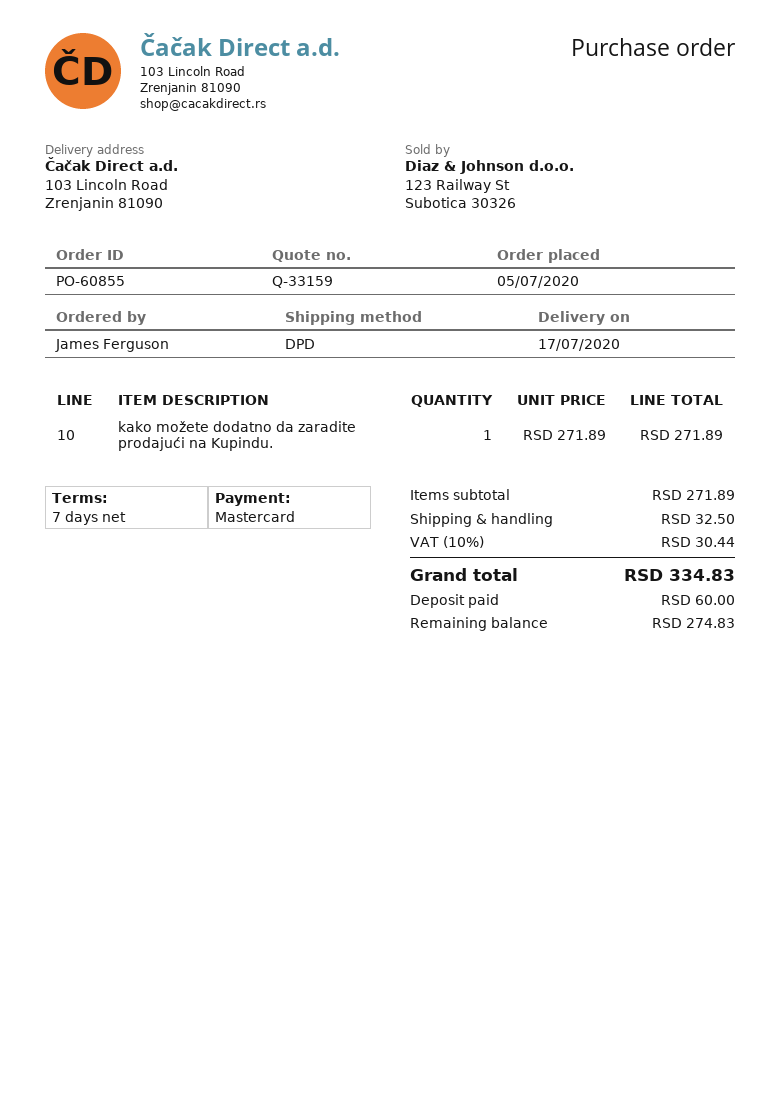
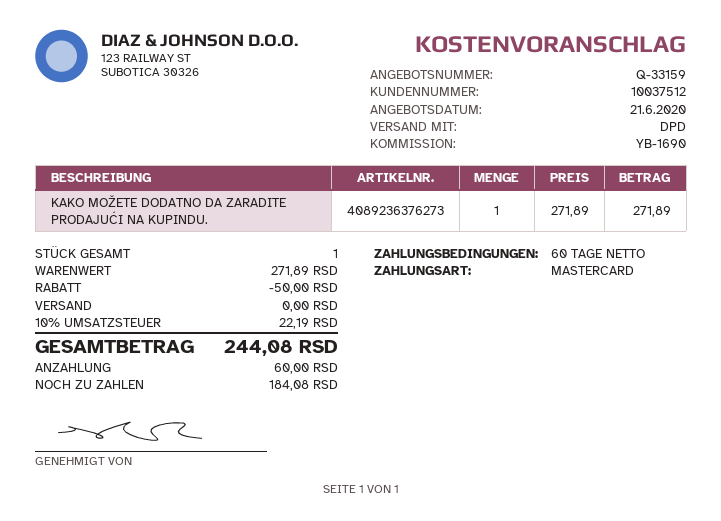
payment terms: 7 days -> 60 days
discount: none -> 50.00
shipping: 32.50 -> 0.00
tax: 10% = 30.44 -> 10% = 22.19
total: 334.83 -> 244.08
balance: 274.83 -> 184.08

